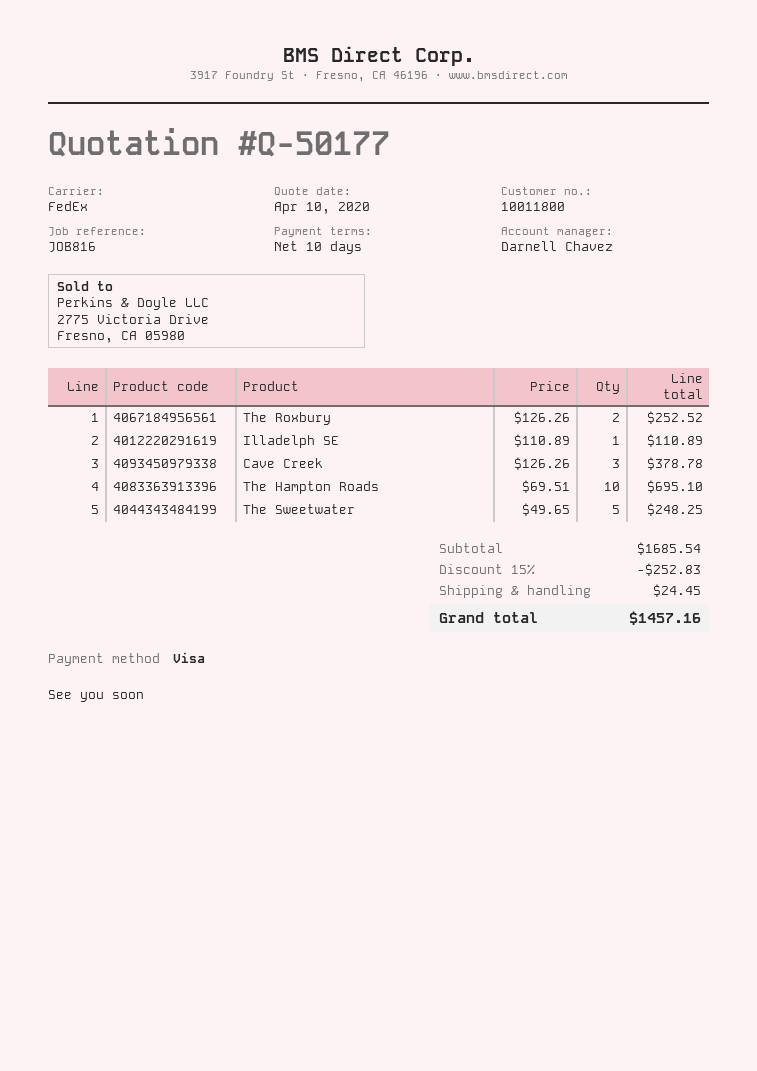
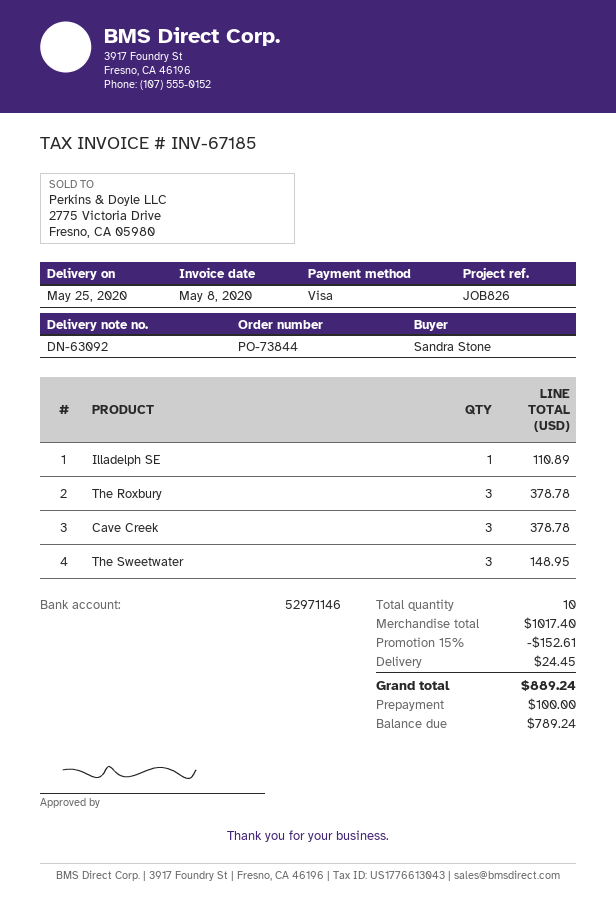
reference: JOB816 -> JOB826
The Roxbury: 2 for 252.52 -> 3 for 378.78
The Hampton Roads: 10 for 695.10 -> none
The Sweetwater: 5 for 248.25 -> 3 for 148.95
subtotal: 1685.54 -> 1017.40
discount: 15% = 252.83 -> 15% = 152.61
total: 1457.16 -> 889.24

